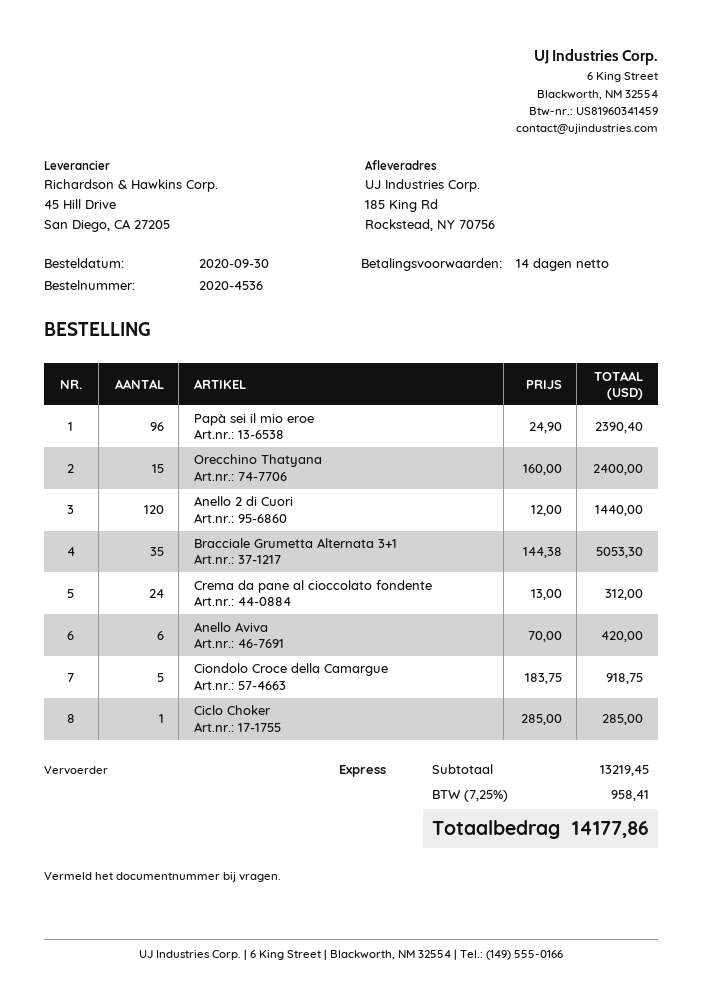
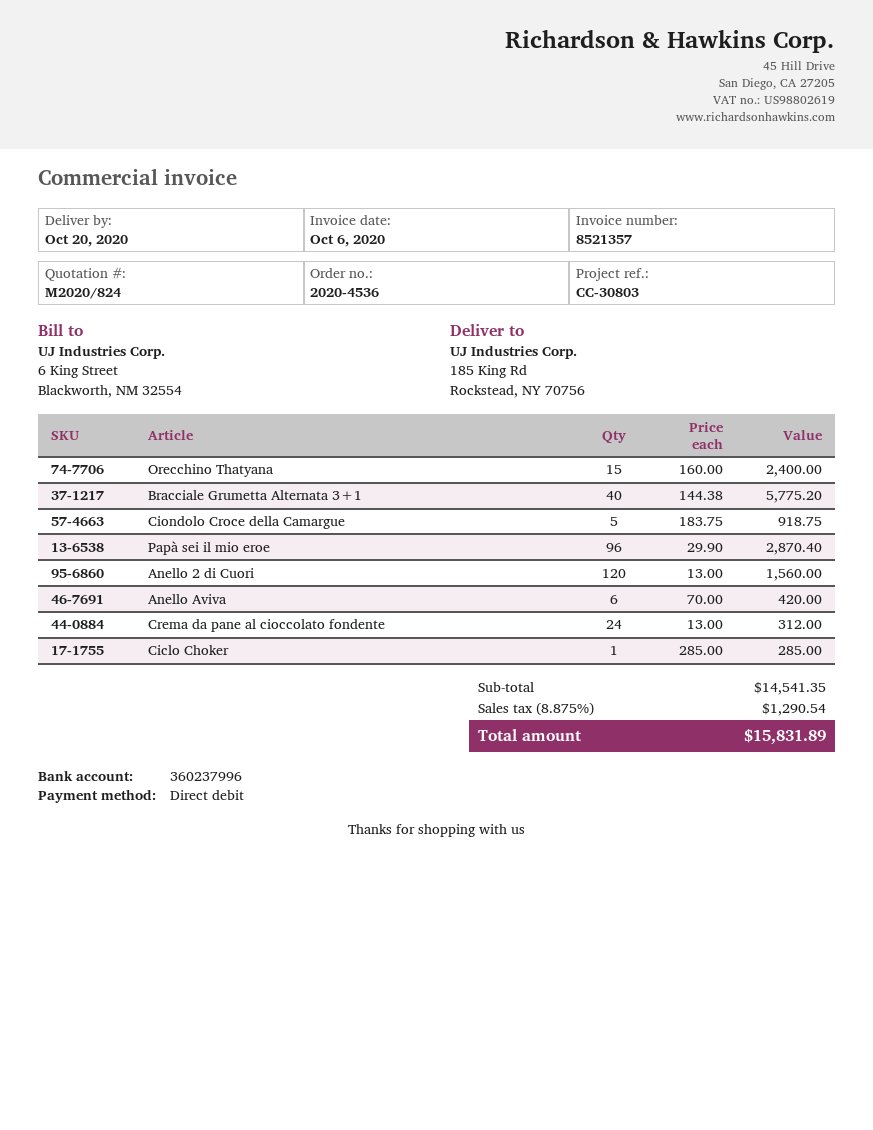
Papà sei il mio eroe: 96 x 24.90 = 2390.40 -> 96 x 29.90 = 2870.40
Anello 2 di Cuori: 120 x 12.00 = 1440.00 -> 120 x 13.00 = 1560.00
Bracciale Grumetta Alternata 3+1: 35 x 144.38 = 5053.30 -> 40 x 144.38 = 5775.20
subtotal: 13219.45 -> 14541.35
tax: 7.25% = 958.41 -> 8.875% = 1290.54
total: 14177.86 -> 15831.89

